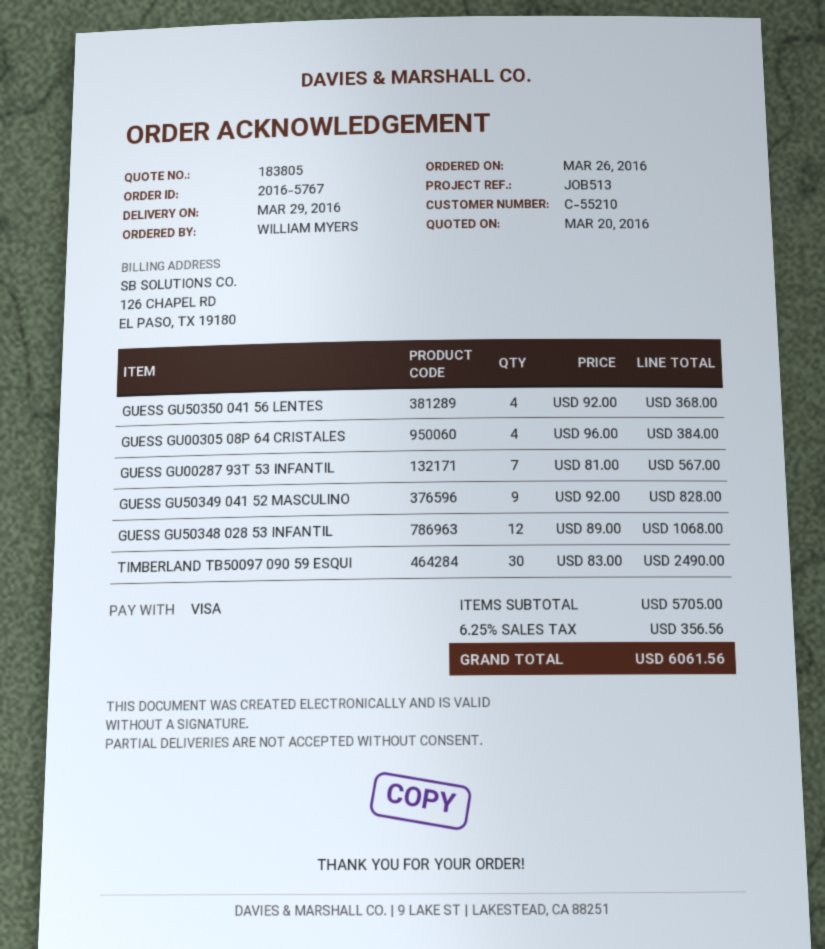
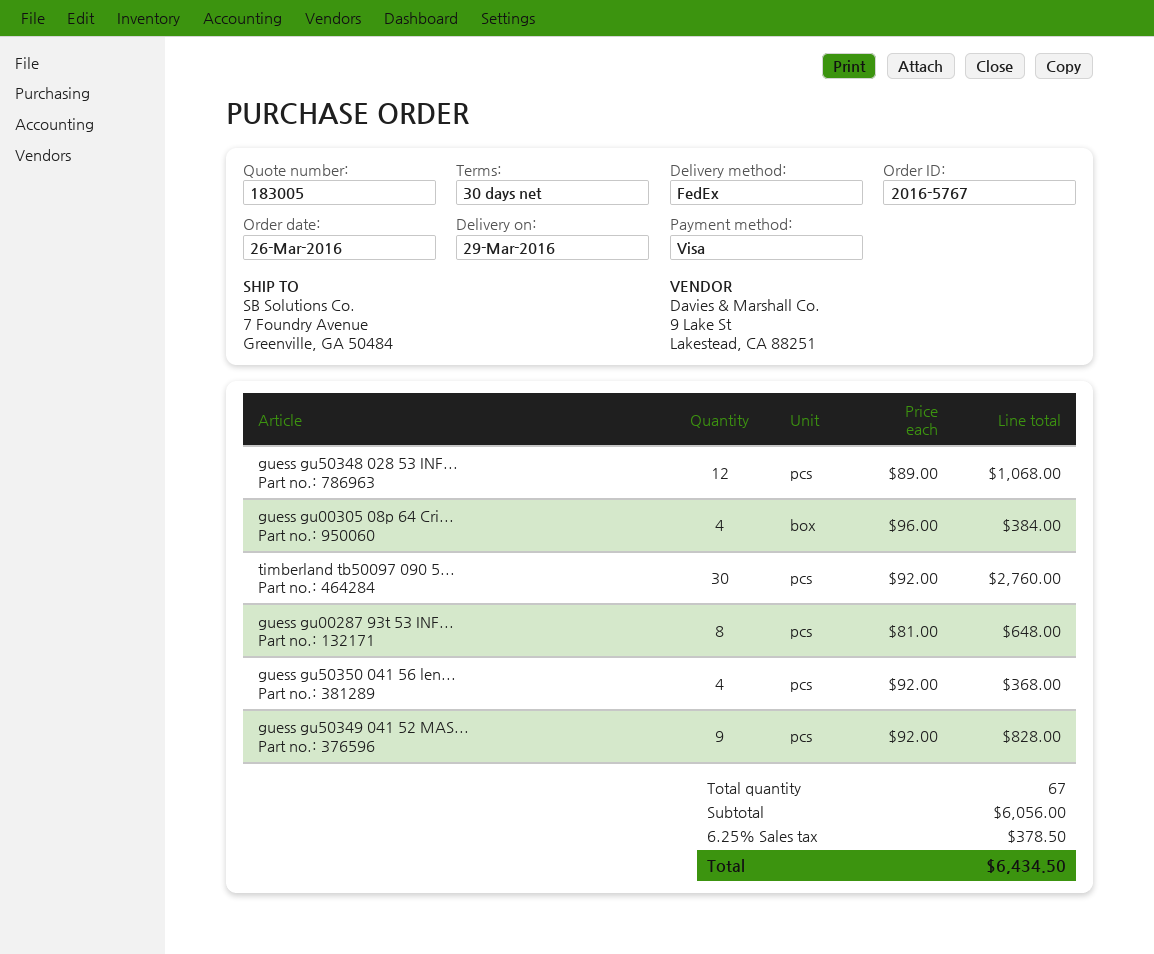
quote number: 183805 -> 183005
GUESS GU00287 93T 53 INFANTIL: 7 x 81.00 = 567.00 -> 8 x 81.00 = 648.00
TIMBERLAND TB50097 090 59 ESQUI: 30 x 83.00 = 2490.00 -> 30 x 92.00 = 2760.00
subtotal: 5705.00 -> 6056.00
tax: 6.25% = 356.56 -> 6.25% = 378.50
total: 6061.56 -> 6434.50

